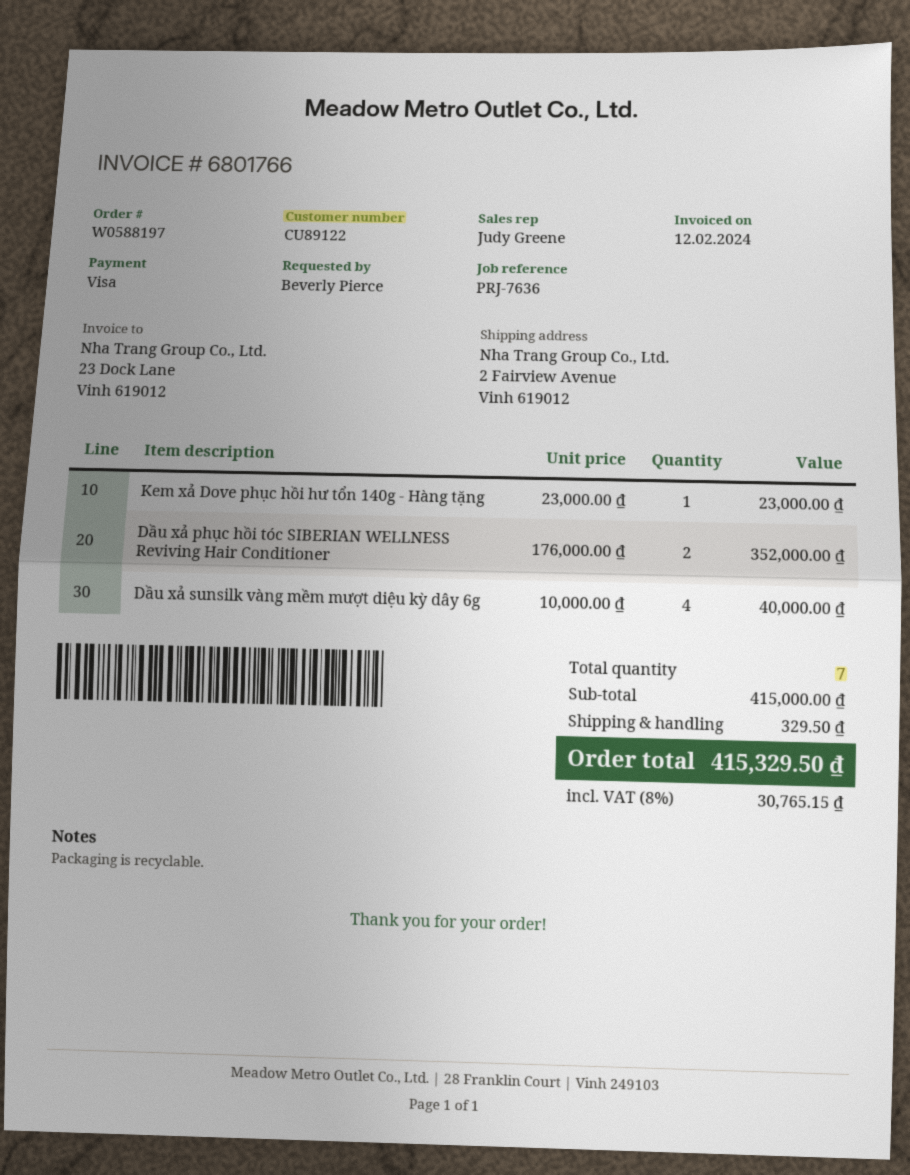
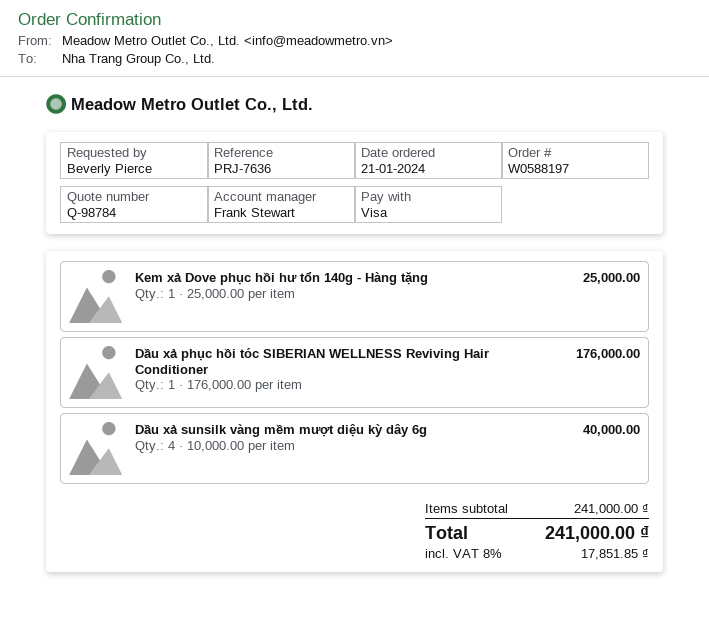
sales rep: Judy Greene -> Frank Stewart
Kem xả Dove phục hồi hư tổn 140g - Hàng tặng: 1 x 23000.00 = 23000.00 -> 1 x 25000.00 = 25000.00
Dầu xả phục hồi tóc SIBERIAN WELLNESS Reviving Hair Conditioner: 2 x 176000.00 = 352000.00 -> 1 x 176000.00 = 176000.00
subtotal: 415000.00 -> 241000.00
shipping: 329.50 -> none
tax: 8% = 30765.15 -> 8% = 17851.85
total: 415329.50 -> 241000.00

